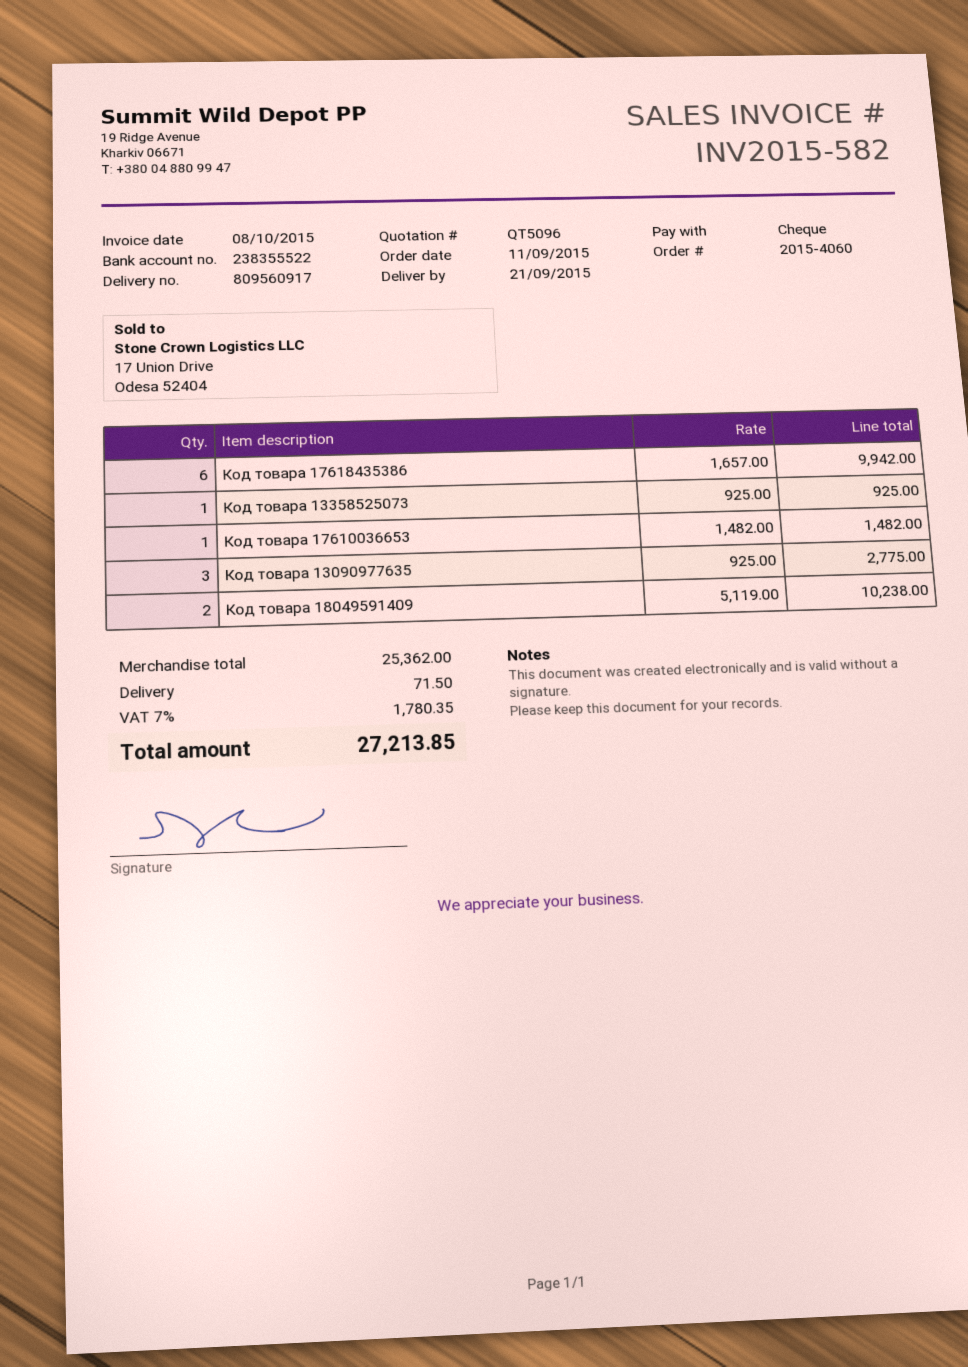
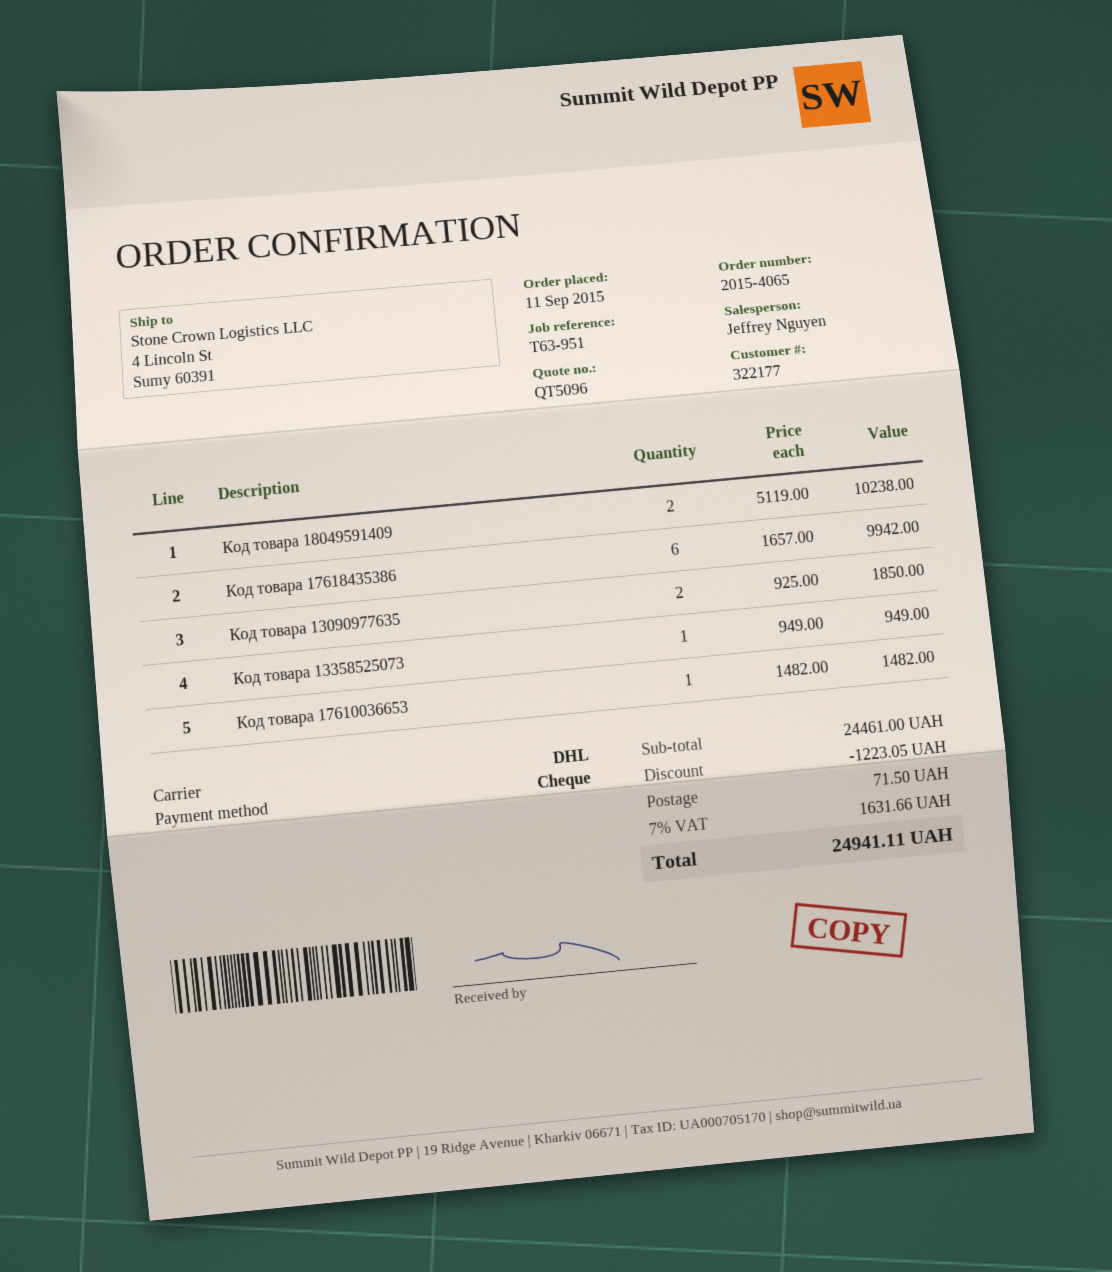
order number: 2015-4060 -> 2015-4065
Код товара 13358525073: 1 x 925.00 = 925.00 -> 1 x 949.00 = 949.00
Код товара 13090977635: 3 x 925.00 = 2775.00 -> 2 x 925.00 = 1850.00
subtotal: 25362.00 -> 24461.00
discount: none -> 1223.05
tax: 7% = 1780.35 -> 7% = 1631.66
total: 27213.85 -> 24941.11

